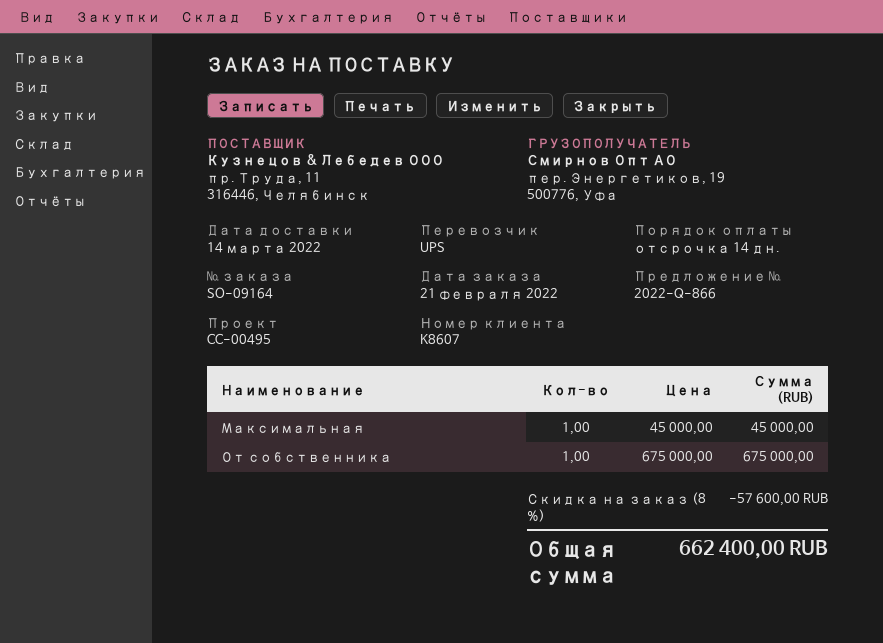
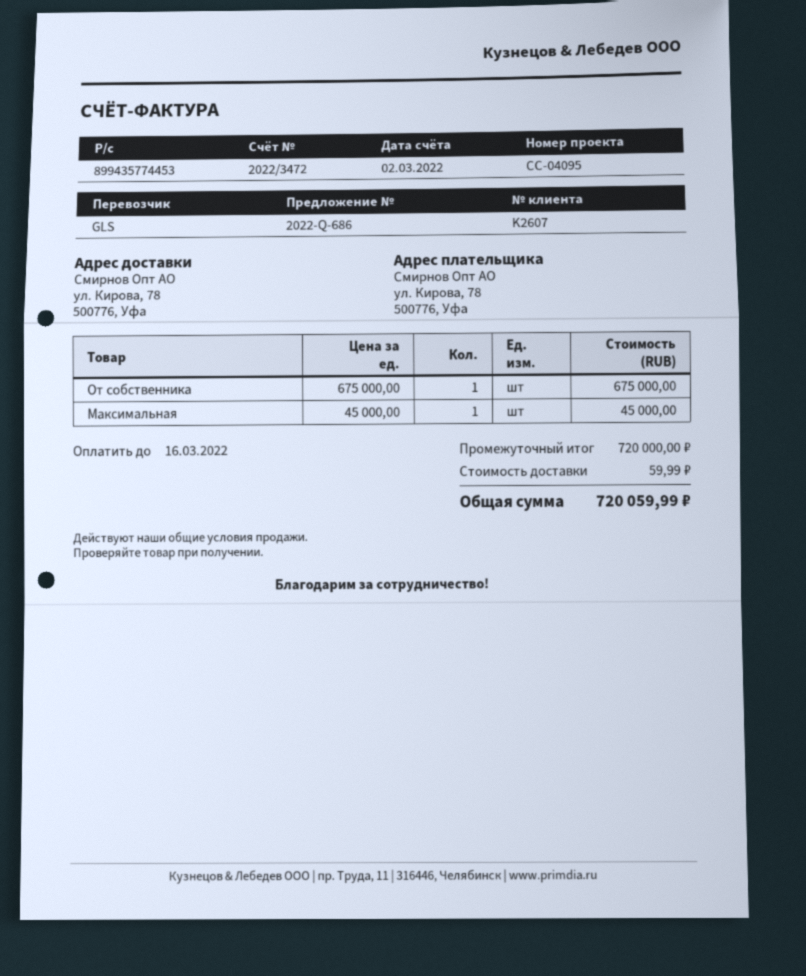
quote number: 2022-Q-866 -> 2022-Q-686
customer number: K8607 -> K2607
reference: CC-00495 -> CC-04095
shipping method: UPS -> GLS
ship to: пер. Энергетиков, 19, 500776, Уфа -> ул. Кирова, 78, 500776, Уфа
discount: 8% = 57600.00 -> none
shipping: none -> 59.99
total: 662400.00 -> 720059.99

